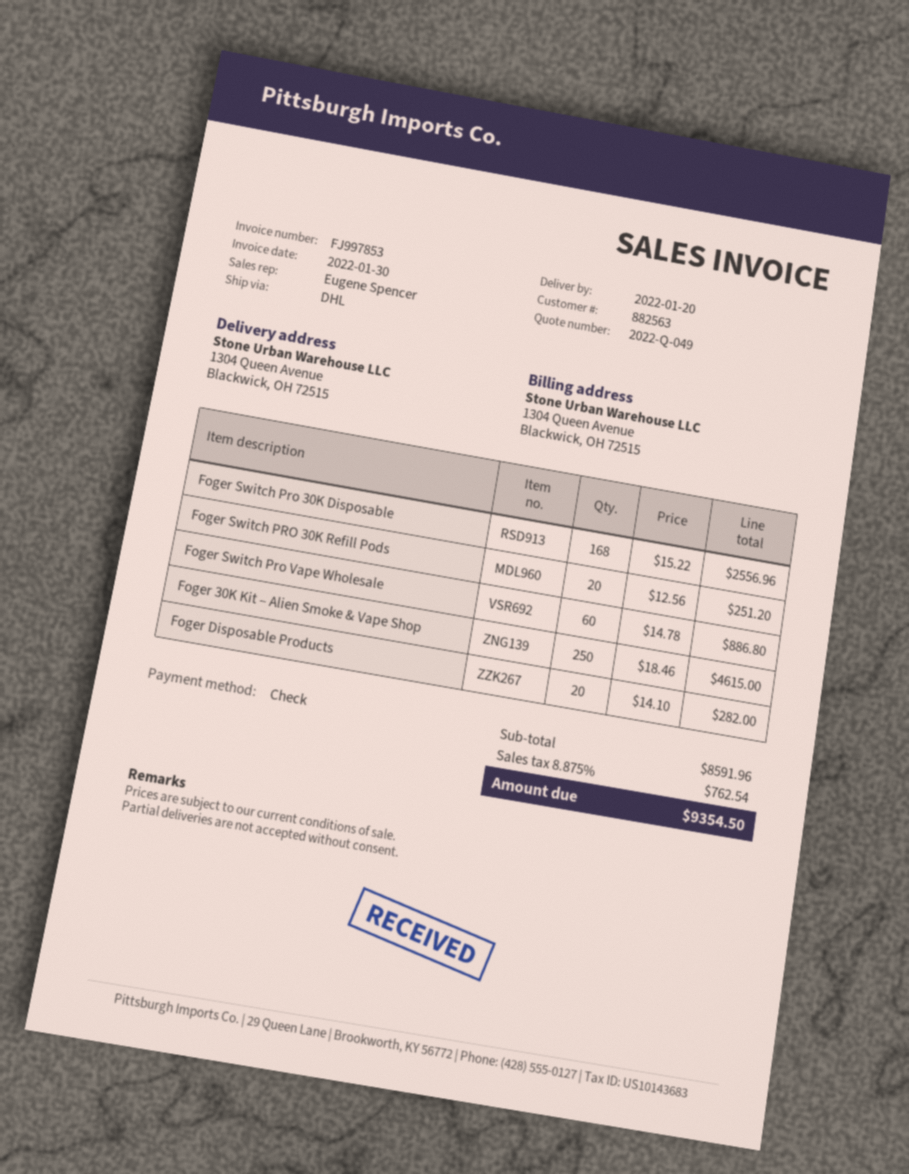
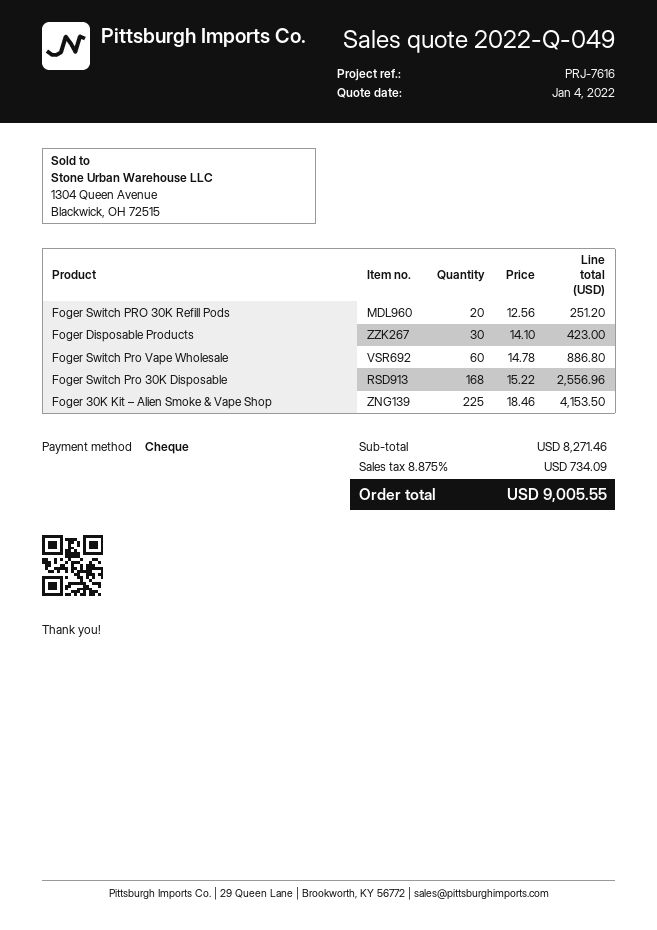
Foger 30K Kit – Alien Smoke & Vape Shop: 250 x 18.46 = 4615.00 -> 225 x 18.46 = 4153.50
Foger Disposable Products: 20 x 14.10 = 282.00 -> 30 x 14.10 = 423.00
subtotal: 8591.96 -> 8271.46
tax: 8.875% = 762.54 -> 8.875% = 734.09
total: 9354.50 -> 9005.55

